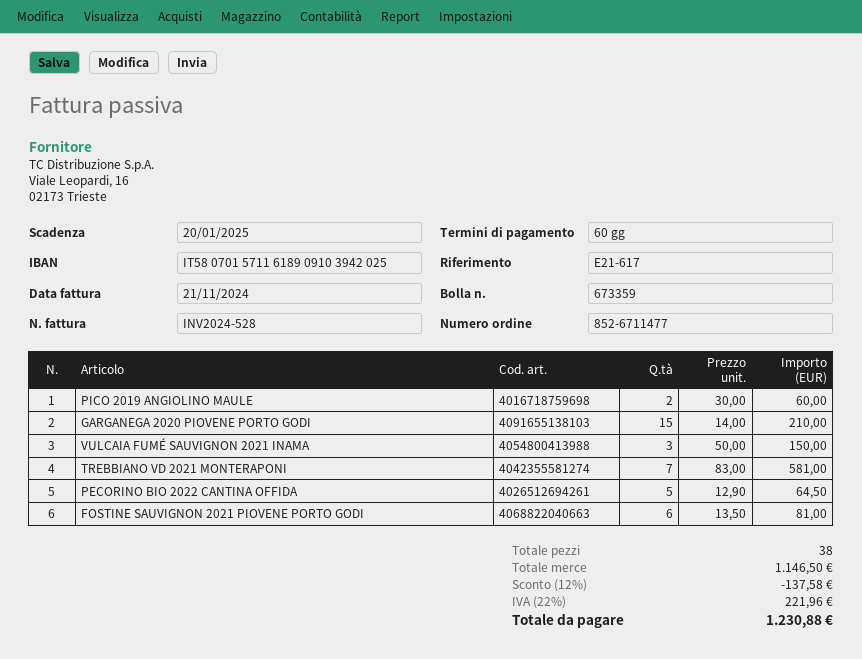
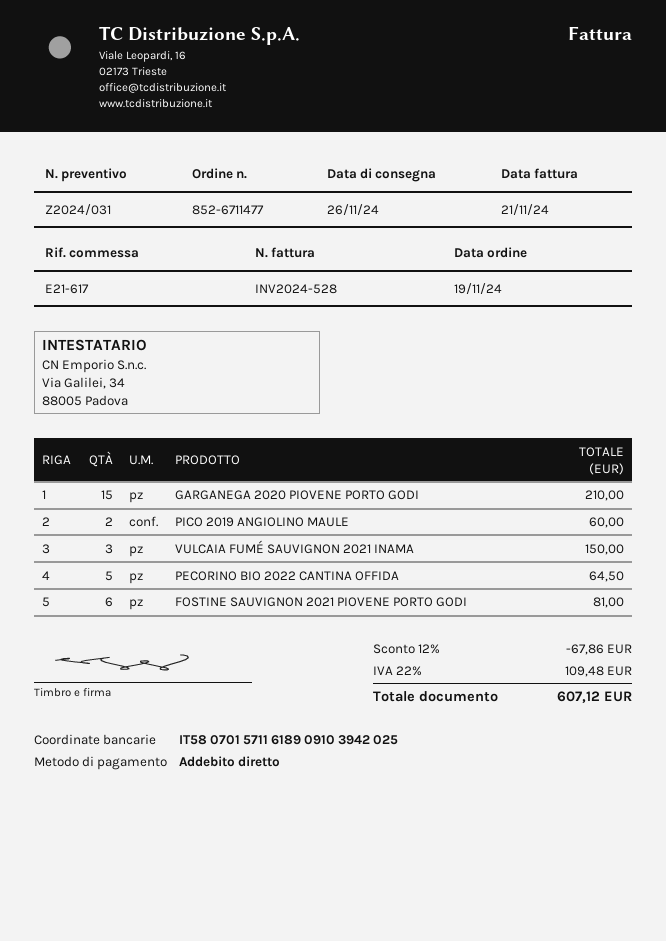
TREBBIANO VD 2021 MONTERAPONI: 7 for 581.00 -> none
discount: 12% = 137.58 -> 12% = 67.86
tax: 22% = 221.96 -> 22% = 109.48
total: 1230.88 -> 607.12

